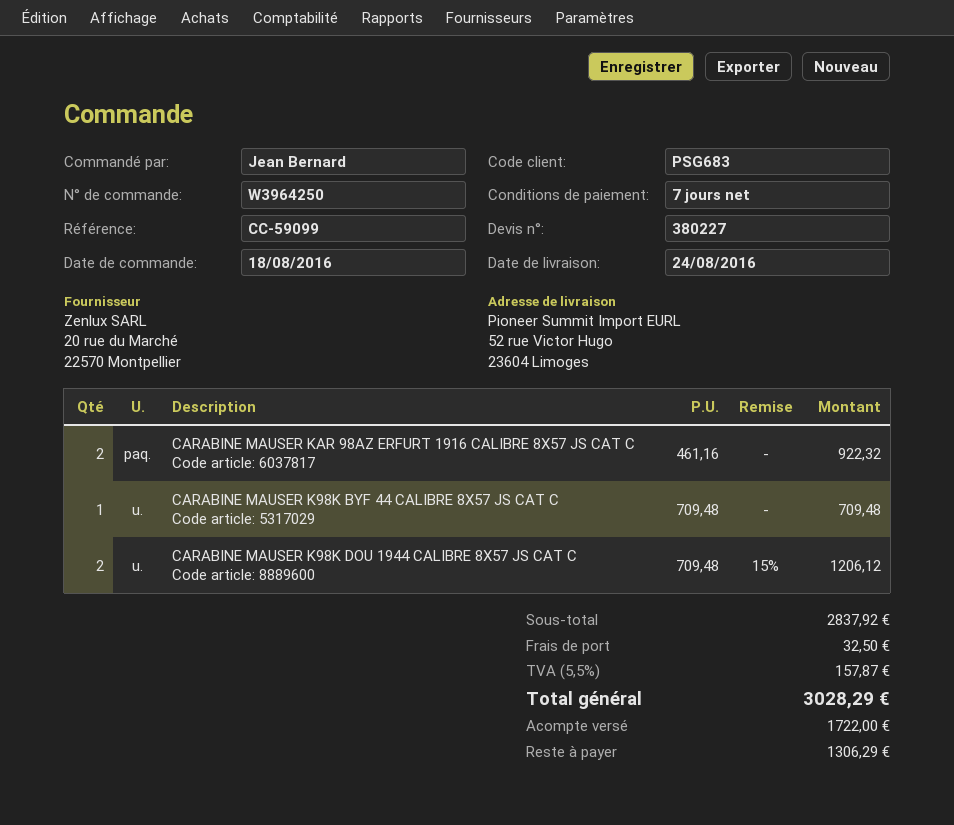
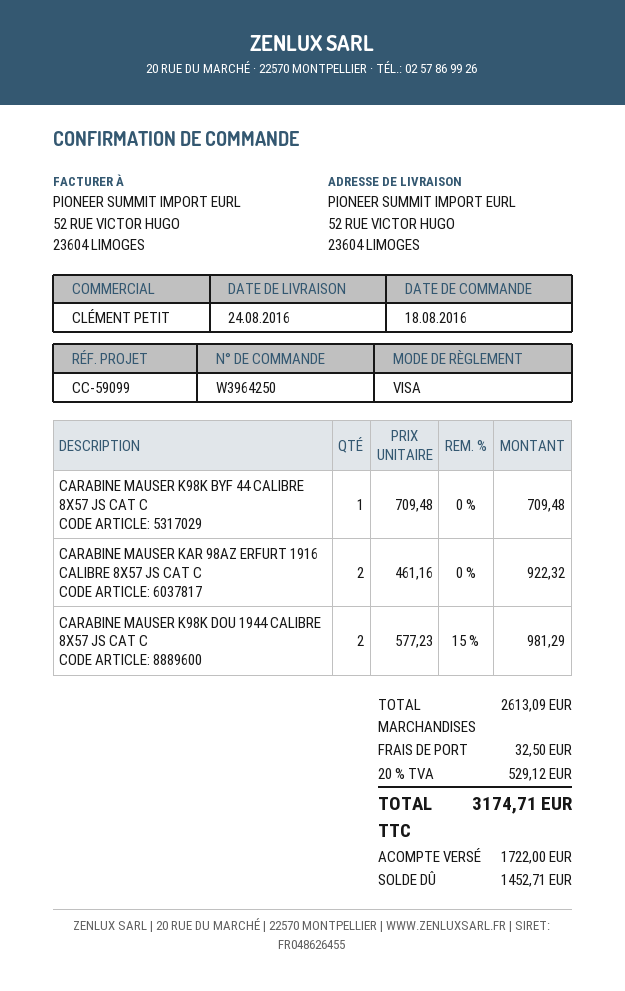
CARABINE MAUSER K98K DOU 1944 CALIBRE 8X57 JS CAT C: 2 x 709.48 - 15% = 1206.12 -> 2 x 577.23 - 15% = 981.29
subtotal: 2837.92 -> 2613.09
tax: 5.5% = 157.87 -> 20% = 529.12
total: 3028.29 -> 3174.71
balance: 1306.29 -> 1452.71

